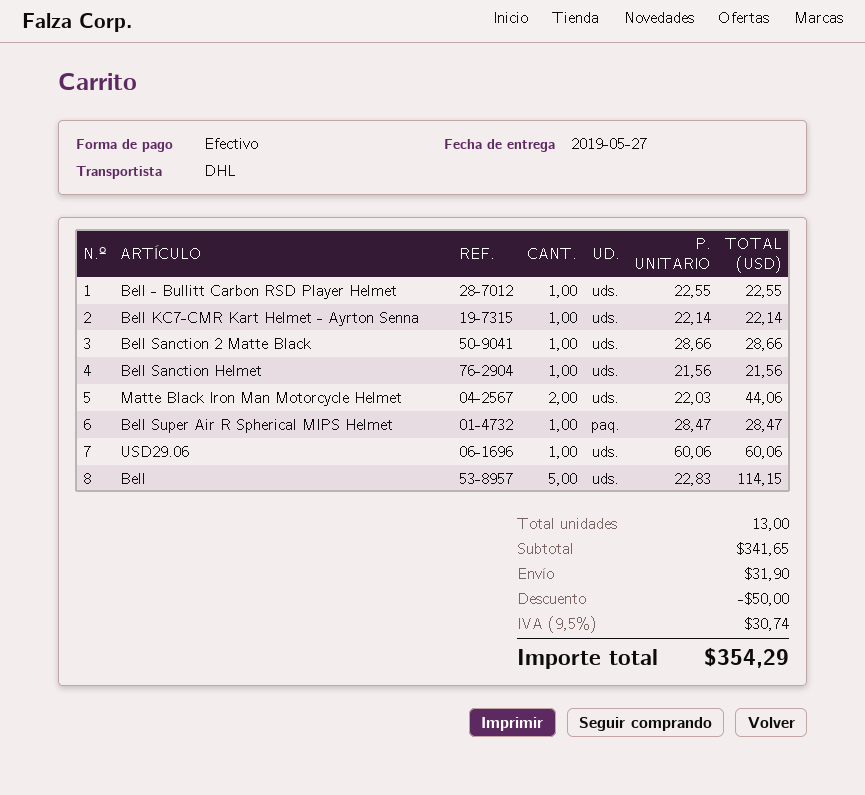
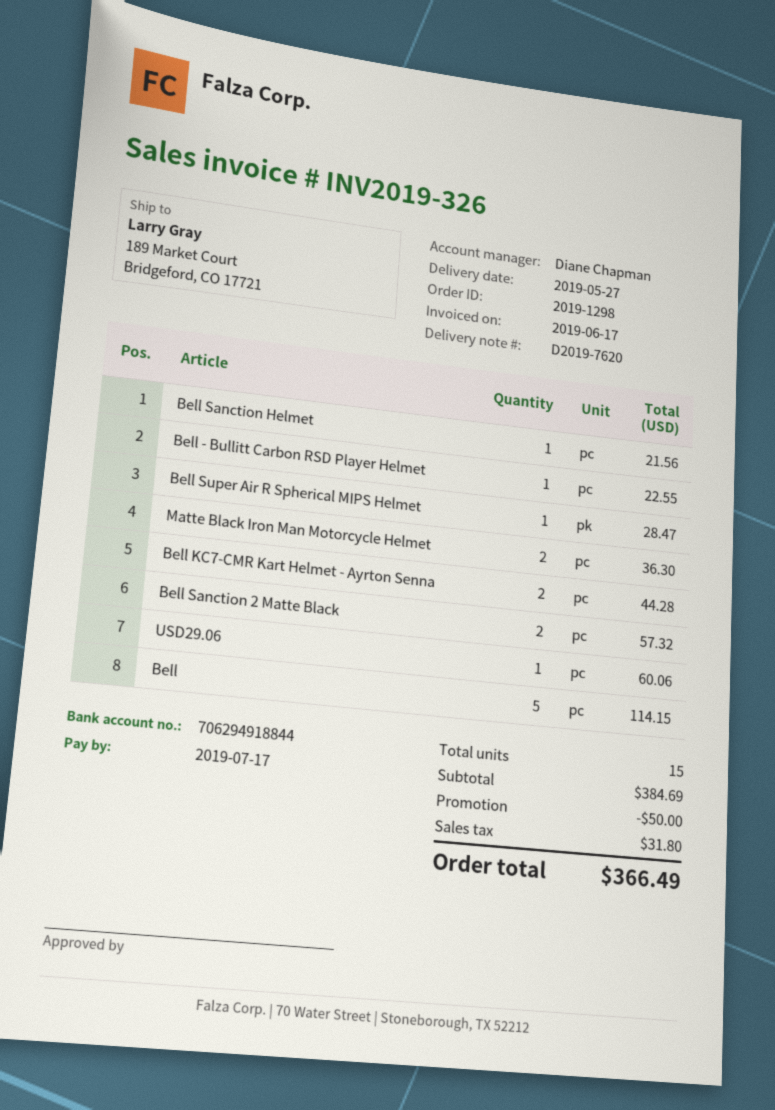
Bell KC7-CMR Kart Helmet - Ayrton Senna: 1 for 22.14 -> 2 for 44.28
Bell Sanction 2 Matte Black: 1 for 28.66 -> 2 for 57.32
Matte Black Iron Man Motorcycle Helmet: 2 for 44.06 -> 2 for 36.30
total quantity: 13 -> 15
subtotal: 341.65 -> 384.69
shipping: 31.90 -> none
tax: 30.74 -> 31.80
total: 354.29 -> 366.49

